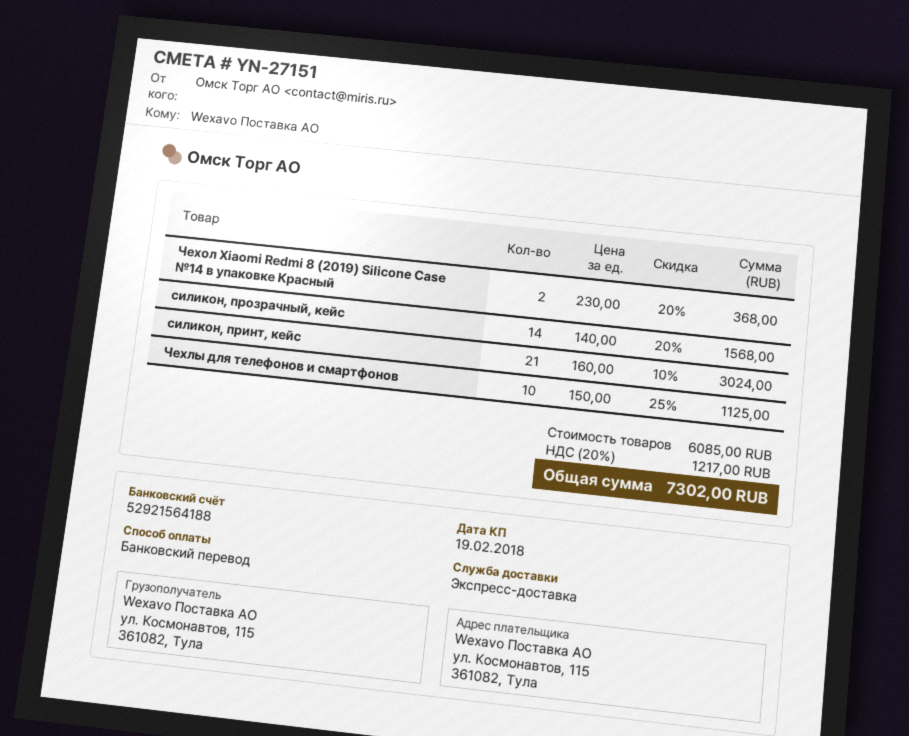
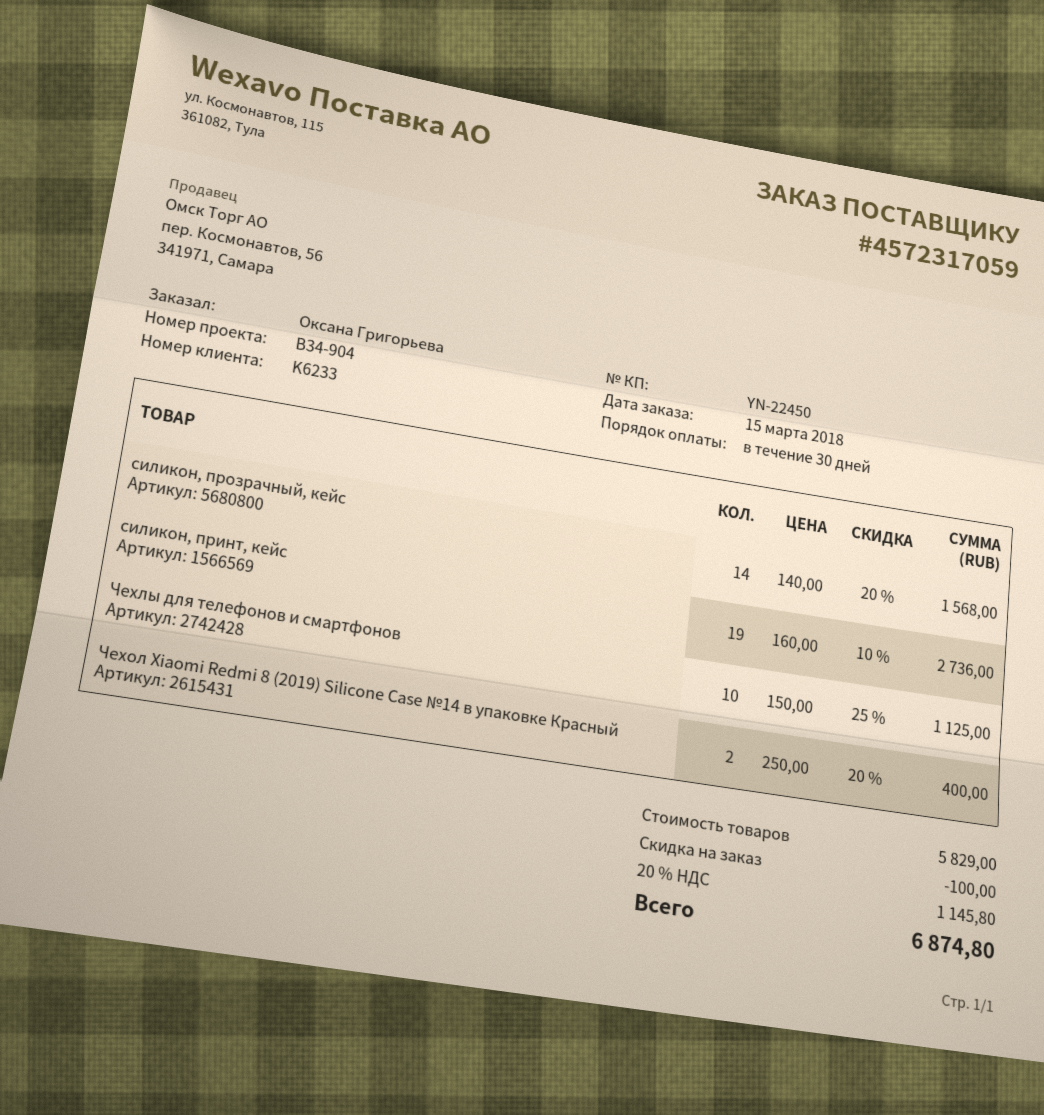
quote number: YN-27151 -> YN-22450
Чехол Xiaomi Redmi 8 (2019) Silicone Case №14 в упаковке Красный: 2 x 230.00 - 20% = 368.00 -> 2 x 250.00 - 20% = 400.00
силикон, принт, кейс: 21 x 160.00 - 10% = 3024.00 -> 19 x 160.00 - 10% = 2736.00
subtotal: 6085.00 -> 5829.00
discount: none -> 100.00
tax: 20% = 1217.00 -> 20% = 1145.80
total: 7302.00 -> 6874.80

